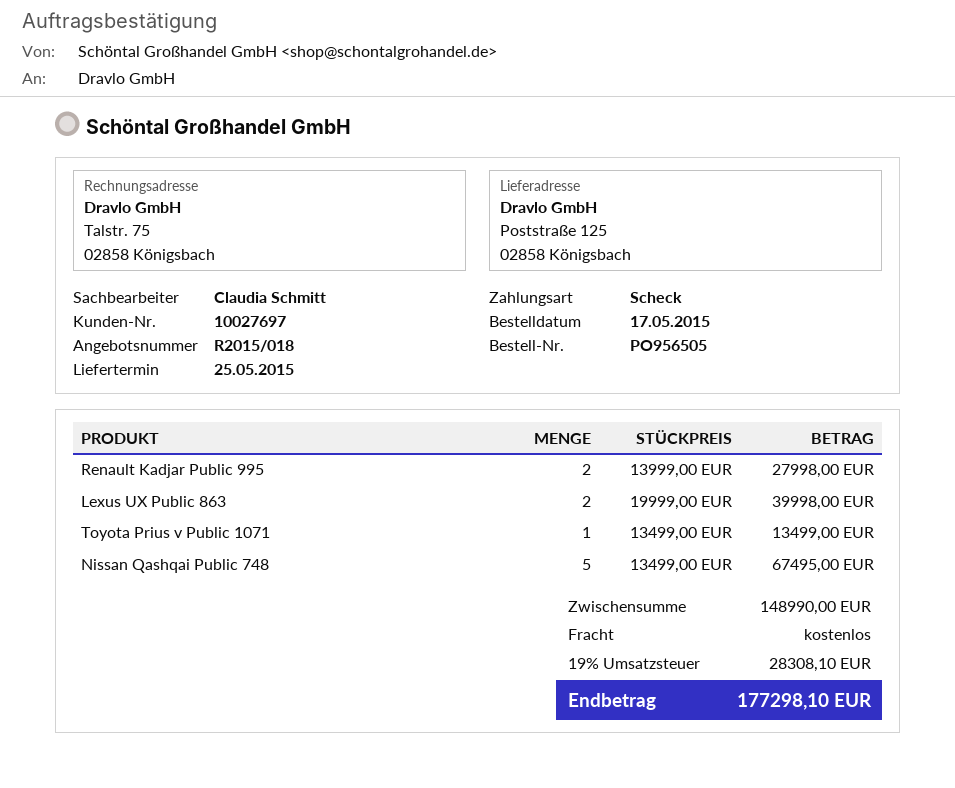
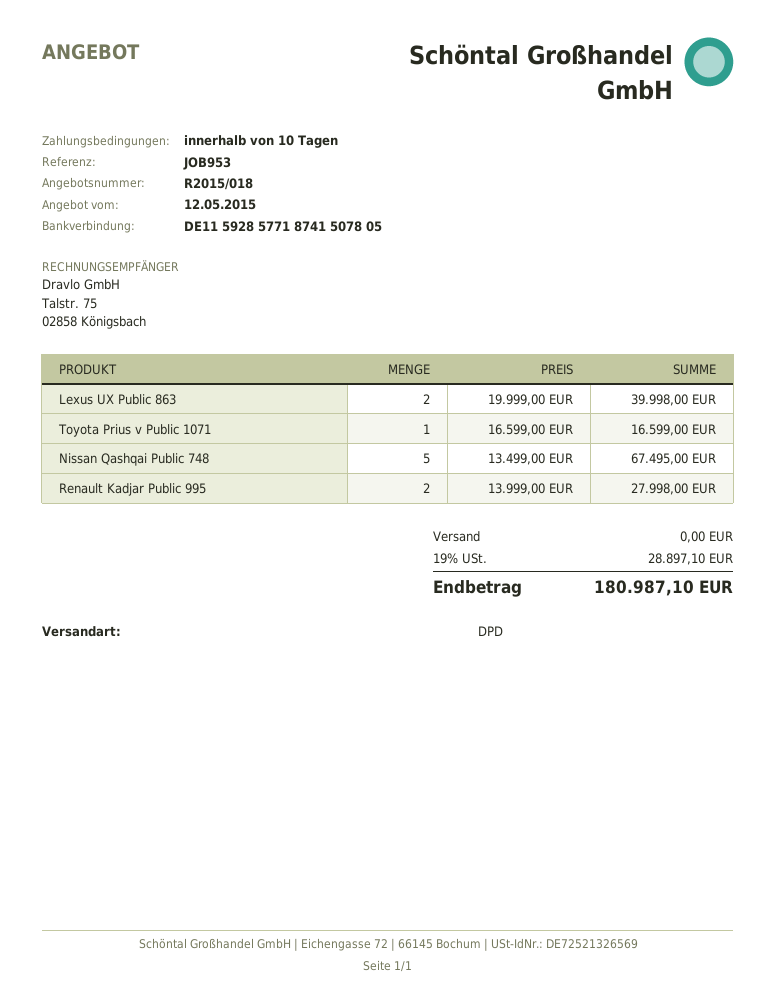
Toyota Prius v Public 1071: 1 x 13499.00 = 13499.00 -> 1 x 16599.00 = 16599.00
tax: 19% = 28308.10 -> 19% = 28897.10
total: 177298.10 -> 180987.10

